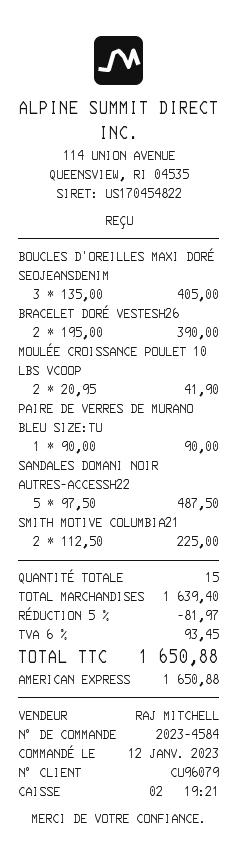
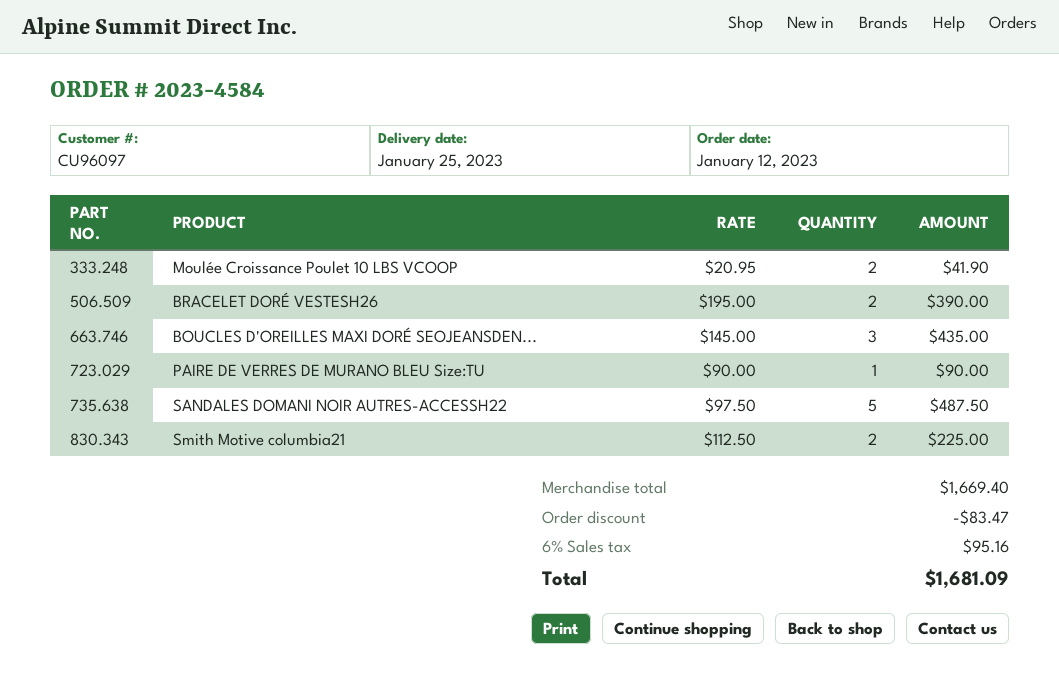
customer number: CU96079 -> CU96097
BOUCLES D'OREILLES MAXI DORÉ SEOJEANSDENIM: 3 x 135.00 = 405.00 -> 3 x 145.00 = 435.00
subtotal: 1639.40 -> 1669.40
discount: 81.97 -> 83.47
tax: 6% = 93.45 -> 6% = 95.16
total: 1650.88 -> 1681.09

